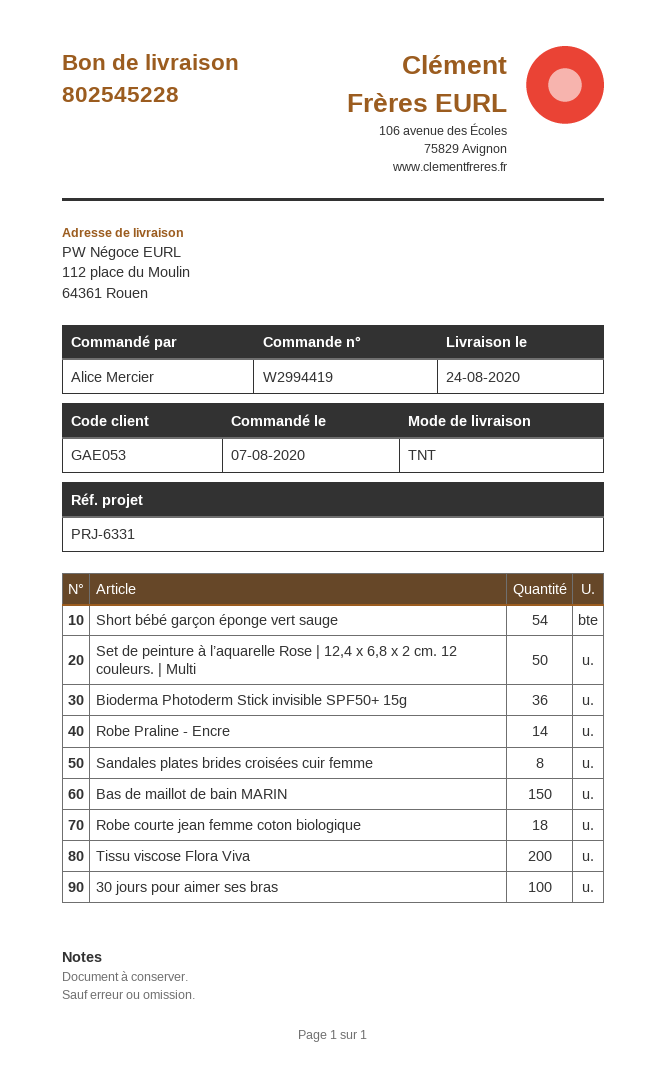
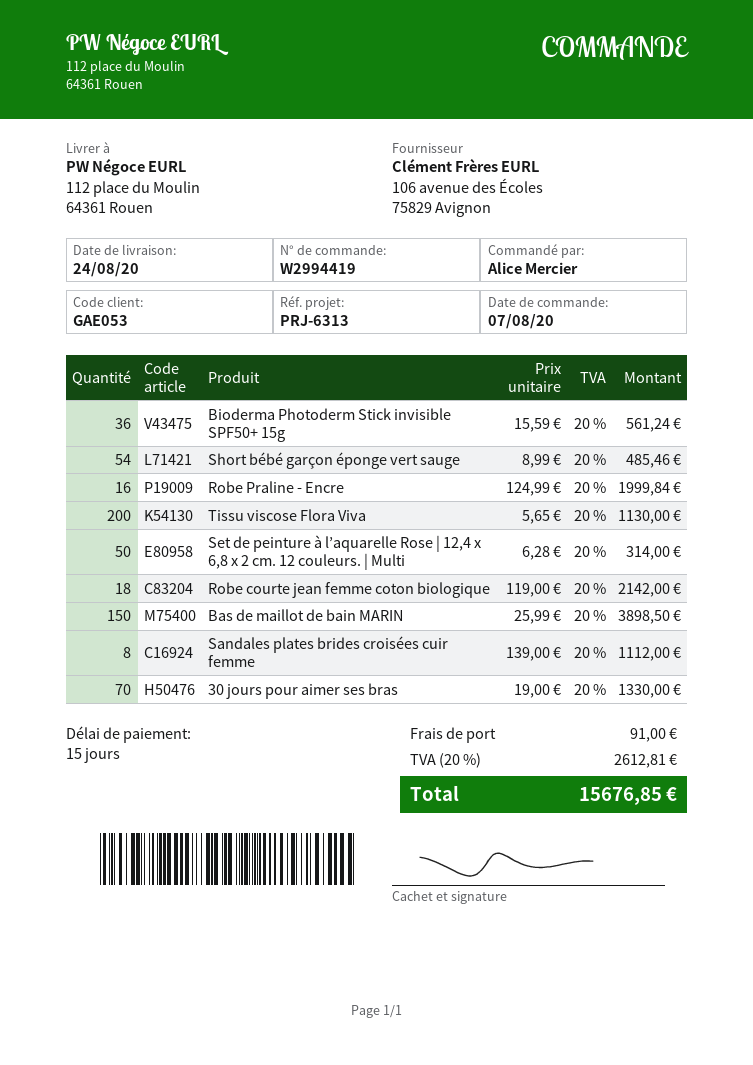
reference: PRJ-6331 -> PRJ-6313
Robe Praline - Encre: 14 -> 16
30 jours pour aimer ses bras: 100 -> 70

